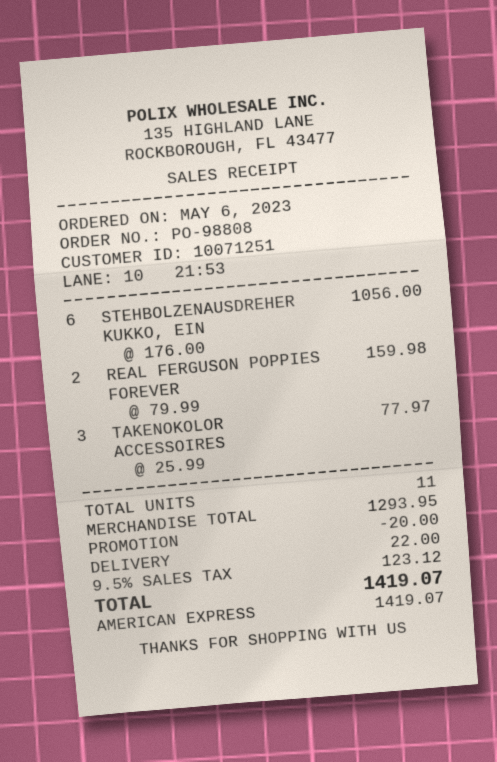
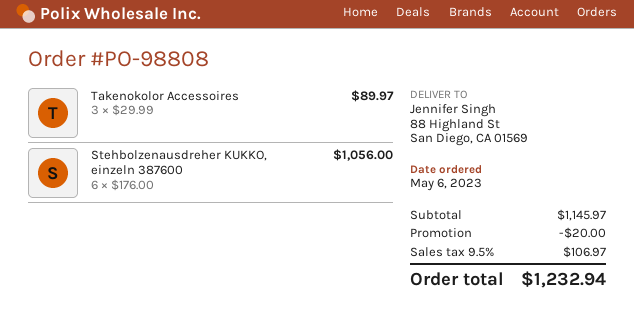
REAL FERGUSON POPPIES FOREVER: 2 x 79.99 = 159.98 -> none
TAKENOKOLOR ACCESSOIRES: 3 x 25.99 = 77.97 -> 3 x 29.99 = 89.97
subtotal: 1293.95 -> 1145.97
shipping: 22.00 -> none
tax: 9.5% = 123.12 -> 9.5% = 106.97
total: 1419.07 -> 1232.94

